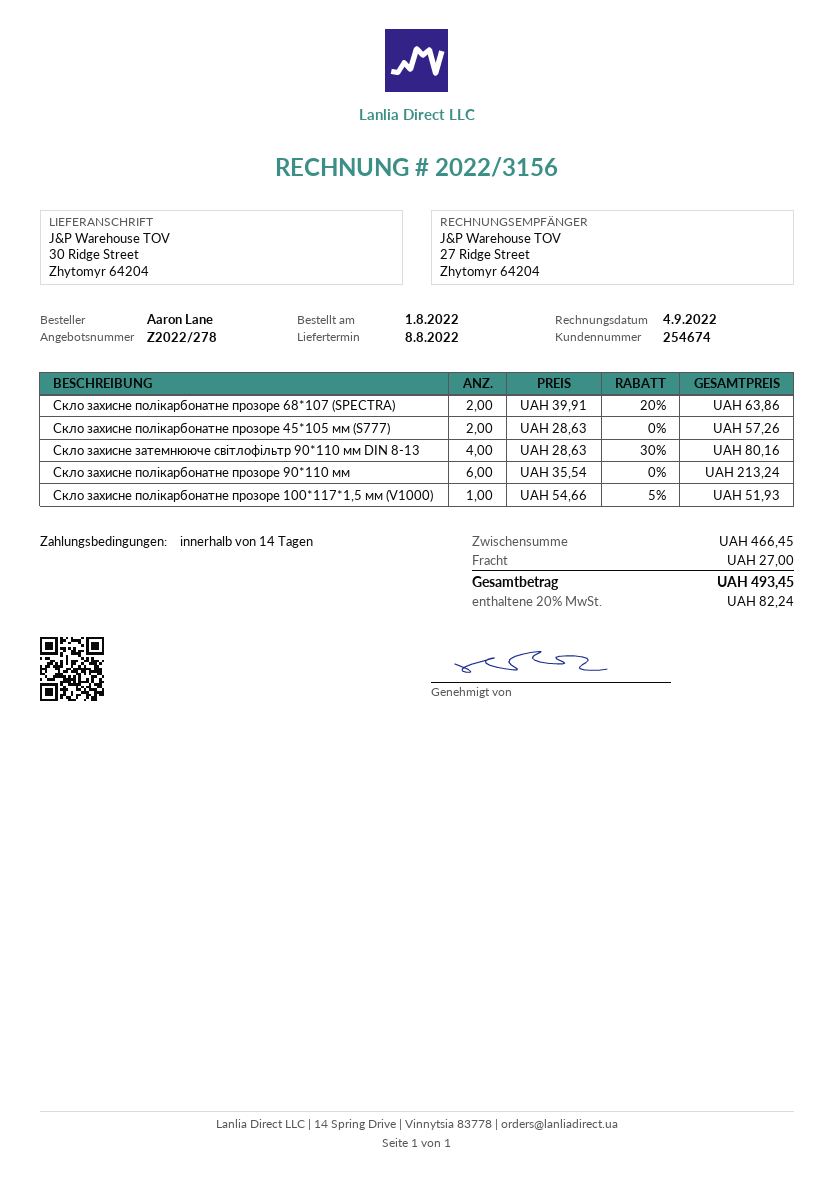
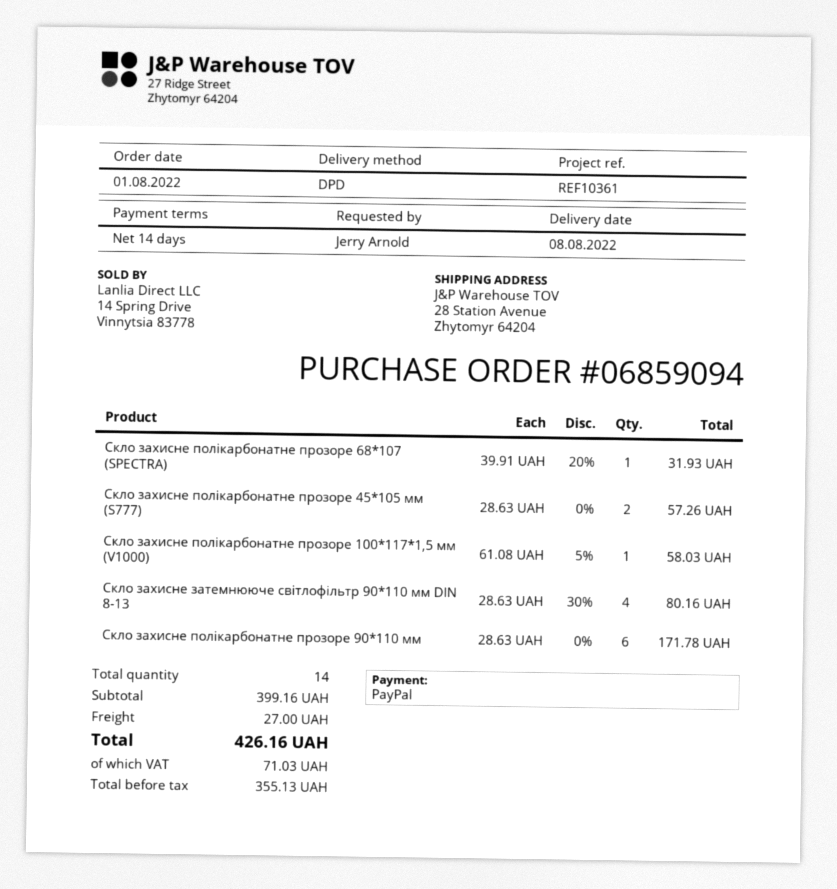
ordered by: Aaron Lane -> Jerry Arnold
ship to: 30 Ridge Street, Zhytomyr 64204 -> 28 Station Avenue, Zhytomyr 64204
Скло захисне полікарбонатне прозоре 68*107 (SPECTRA): 2 x 39.91 - 20% = 63.86 -> 1 x 39.91 - 20% = 31.93
Скло захисне полікарбонатне прозоре 90*110 мм: 6 x 35.54 = 213.24 -> 6 x 28.63 = 171.78
Скло захисне полікарбонатне прозоре 100*117*1,5 мм (V1000): 1 x 54.66 - 5% = 51.93 -> 1 x 61.08 - 5% = 58.03
subtotal: 466.45 -> 399.16
tax: 82.24 -> 71.03
total: 493.45 -> 426.16

